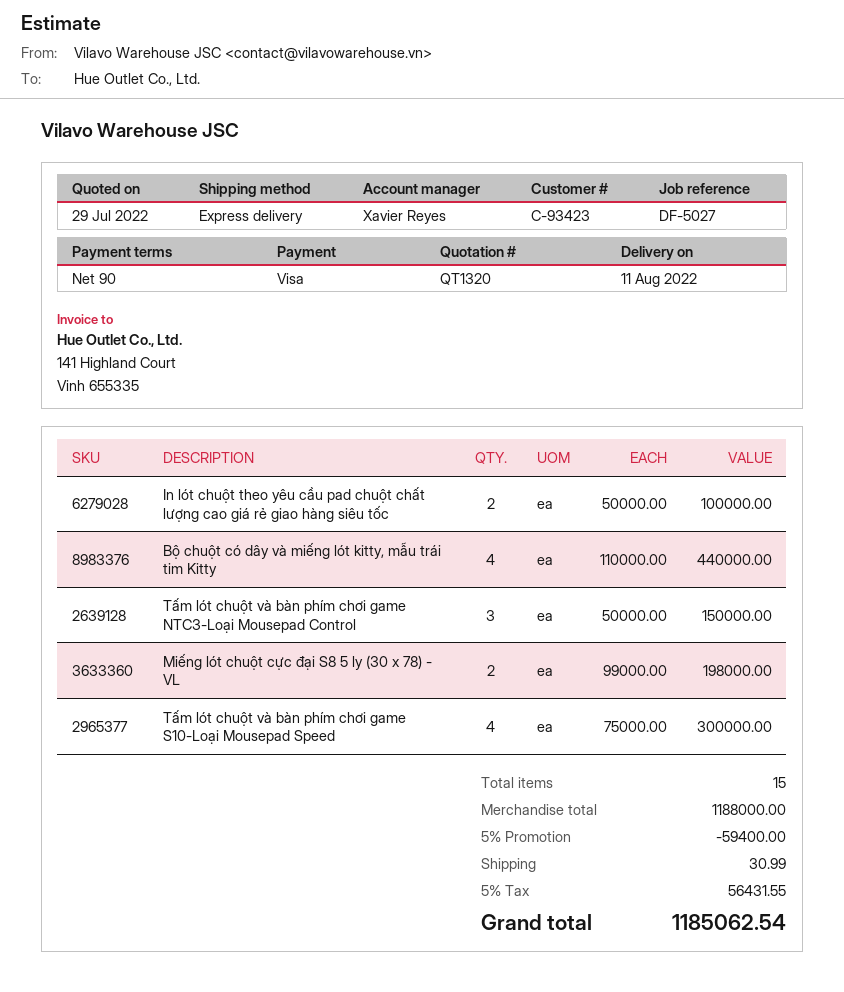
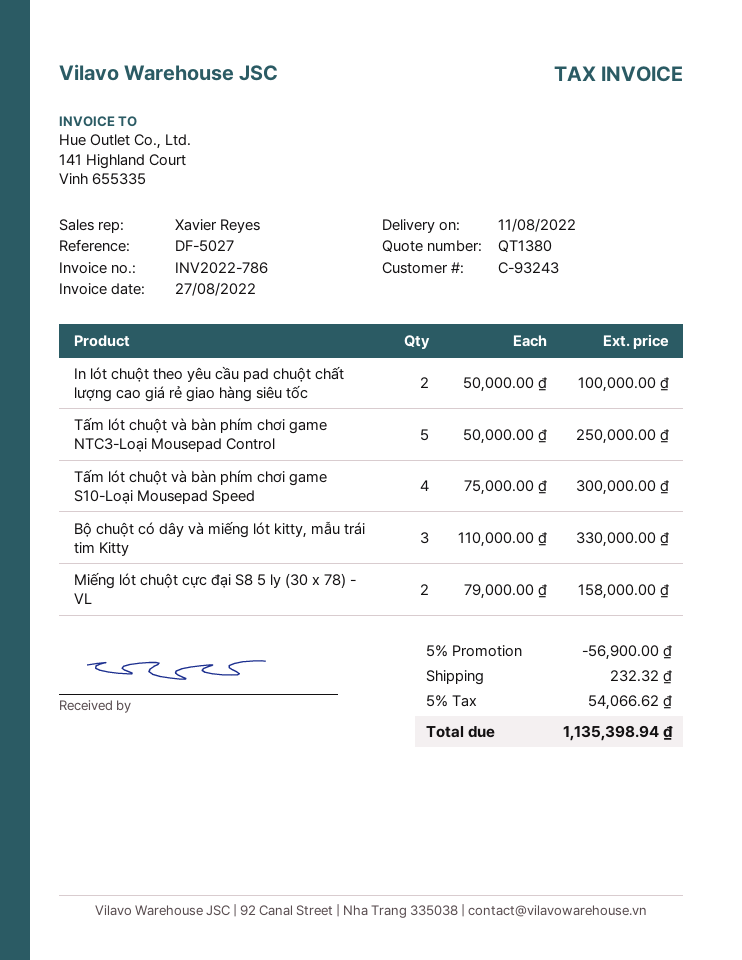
quote number: QT1320 -> QT1380
customer number: C-93423 -> C-93243
Bộ chuột có dây và miếng lót kitty, mẫu trái tim Kitty: 4 x 110000.00 = 440000.00 -> 3 x 110000.00 = 330000.00
Tấm lót chuột và bàn phím chơi game NTC3-Loại Mousepad Control: 3 x 50000.00 = 150000.00 -> 5 x 50000.00 = 250000.00
Miếng lót chuột cực đại S8 5 ly (30 x 78) - VL: 2 x 99000.00 = 198000.00 -> 2 x 79000.00 = 158000.00
discount: 5% = 59400.00 -> 5% = 56900.00
shipping: 30.99 -> 232.32
tax: 5% = 56431.55 -> 5% = 54066.62
total: 1185062.54 -> 1135398.94

